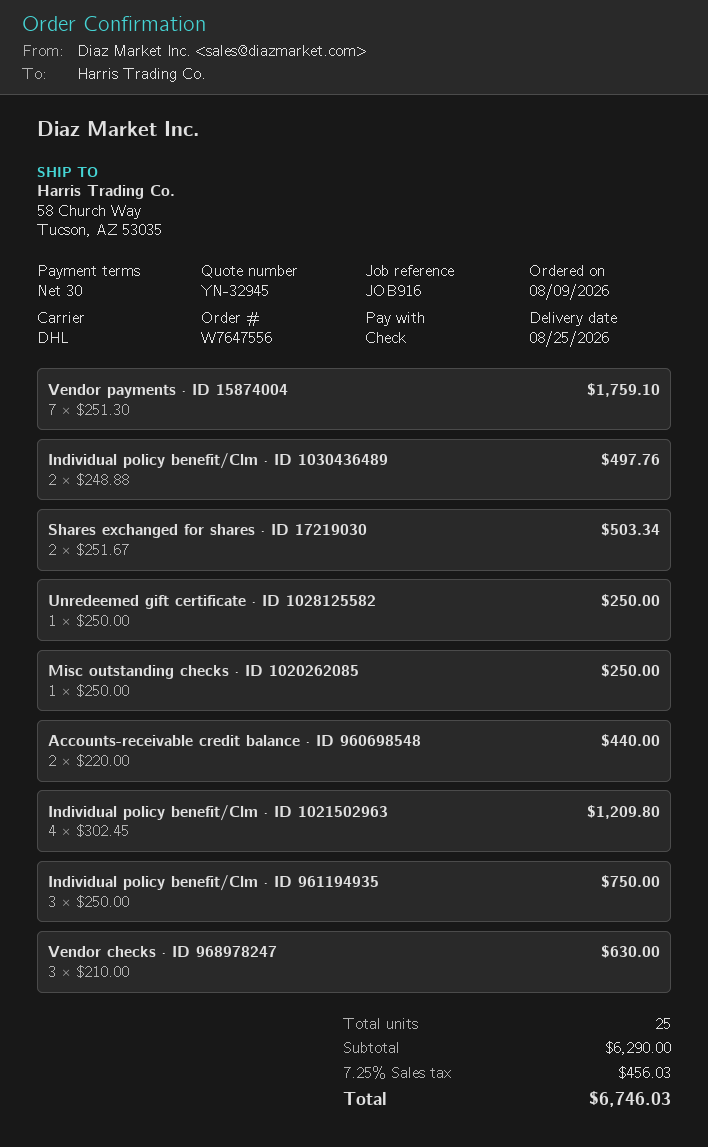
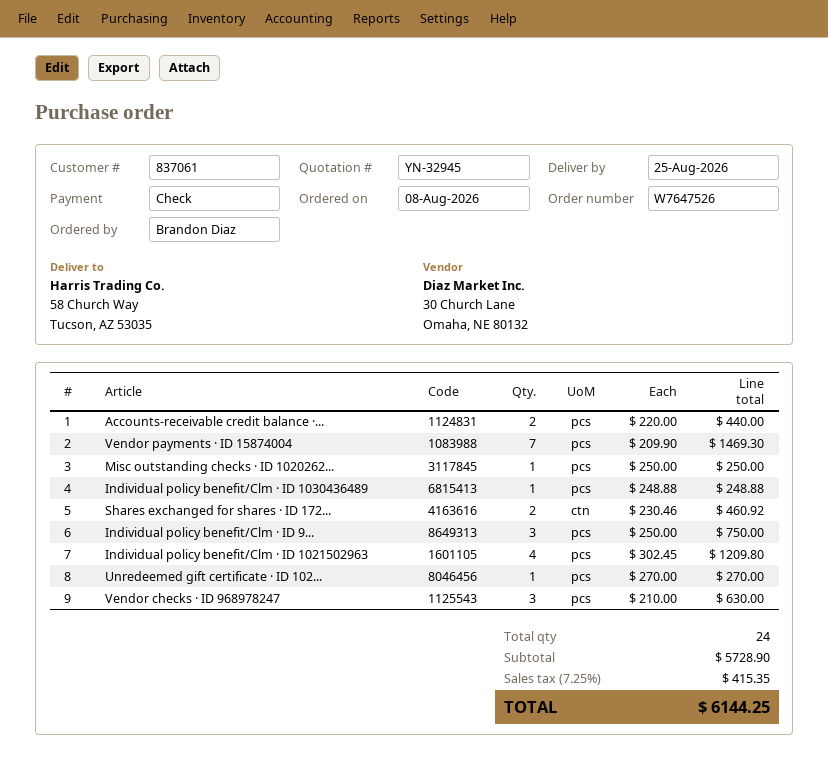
order number: W7647556 -> W7647526
order date: 2026-08-09 -> 2026-08-08
Vendor payments · ID 15874004: 7 x 251.30 = 1759.10 -> 7 x 209.90 = 1469.30
Individual policy benefit/Clm · ID 1030436489: 2 x 248.88 = 497.76 -> 1 x 248.88 = 248.88
Shares exchanged for shares · ID 17219030: 2 x 251.67 = 503.34 -> 2 x 230.46 = 460.92
Unredeemed gift certificate · ID 1028125582: 1 x 250.00 = 250.00 -> 1 x 270.00 = 270.00
total quantity: 25 -> 24
subtotal: 6290.00 -> 5728.90
tax: 7.25% = 456.03 -> 7.25% = 415.35
total: 6746.03 -> 6144.25

